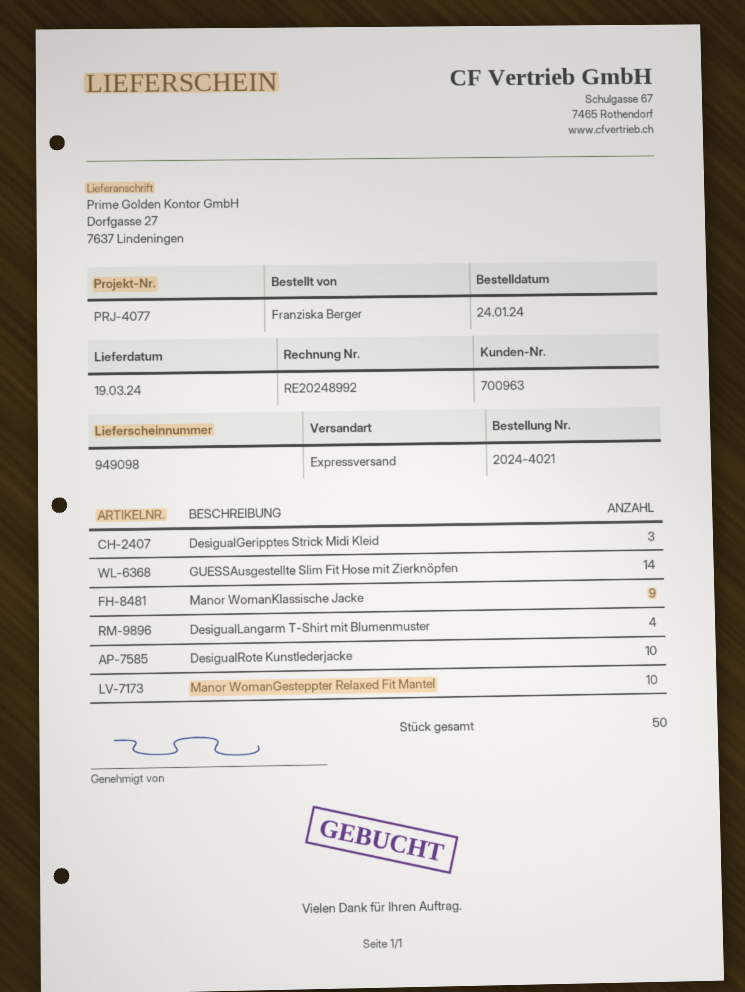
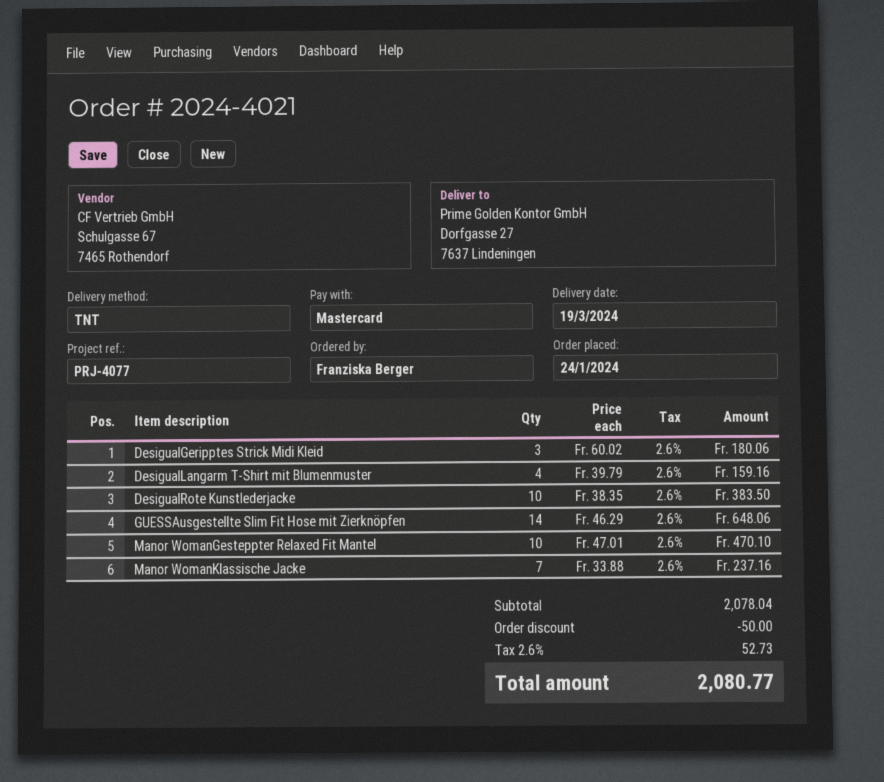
shipping method: express -> TNT
Manor WomanKlassische Jacke: 9 -> 7

